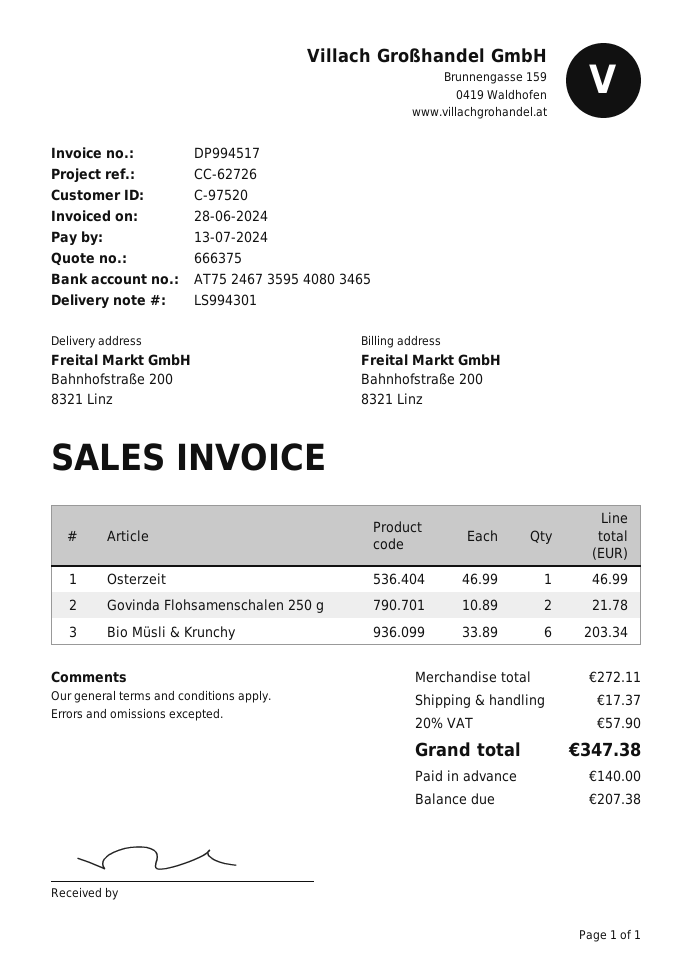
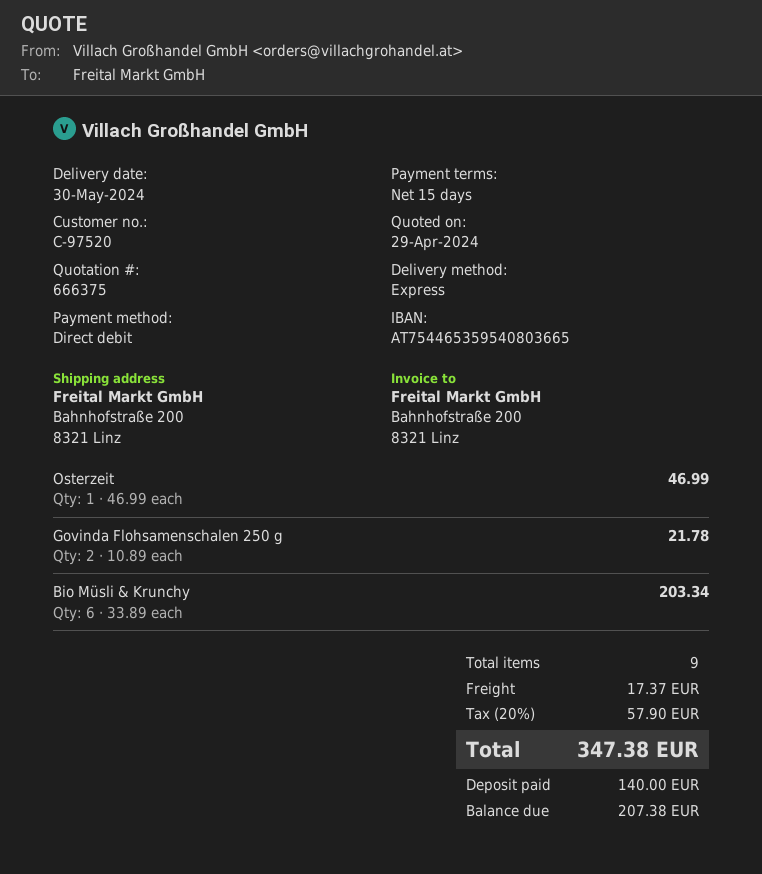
bank account: AT752467359540803465 -> AT754465359540803665

